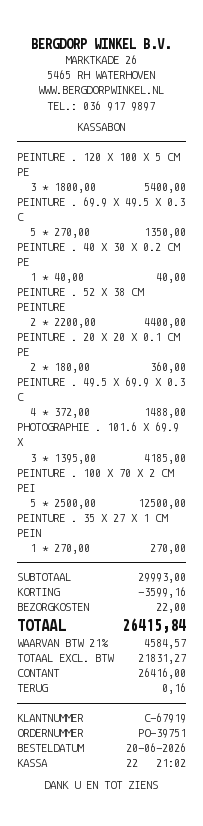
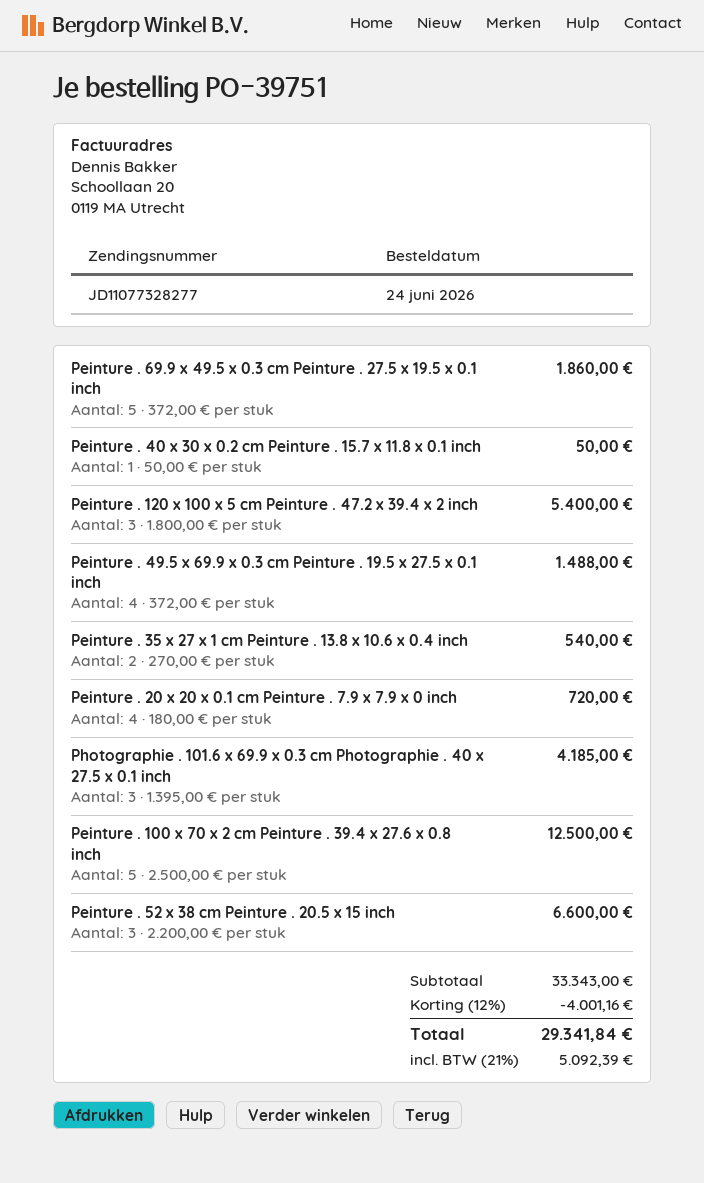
order date: 2026-06-20 -> 2026-06-24
PEINTURE . 69.9 X 49.5 X 0.3 C: 5 x 270.00 = 1350.00 -> 5 x 372.00 = 1860.00
PEINTURE . 40 X 30 X 0.2 CM PE: 1 x 40.00 = 40.00 -> 1 x 50.00 = 50.00
PEINTURE . 52 X 38 CM PEINTURE: 2 x 2200.00 = 4400.00 -> 3 x 2200.00 = 6600.00
PEINTURE . 20 X 20 X 0.1 CM PE: 2 x 180.00 = 360.00 -> 4 x 180.00 = 720.00
PEINTURE . 35 X 27 X 1 CM PEIN: 1 x 270.00 = 270.00 -> 2 x 270.00 = 540.00
subtotal: 29993.00 -> 33343.00
discount: 3599.16 -> 4001.16
shipping: 22.00 -> none
tax: 21% = 4584.57 -> 21% = 5092.39
total: 26415.84 -> 29341.84

